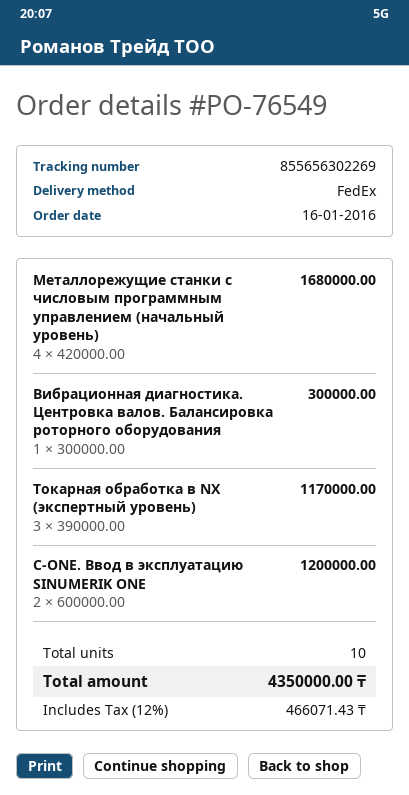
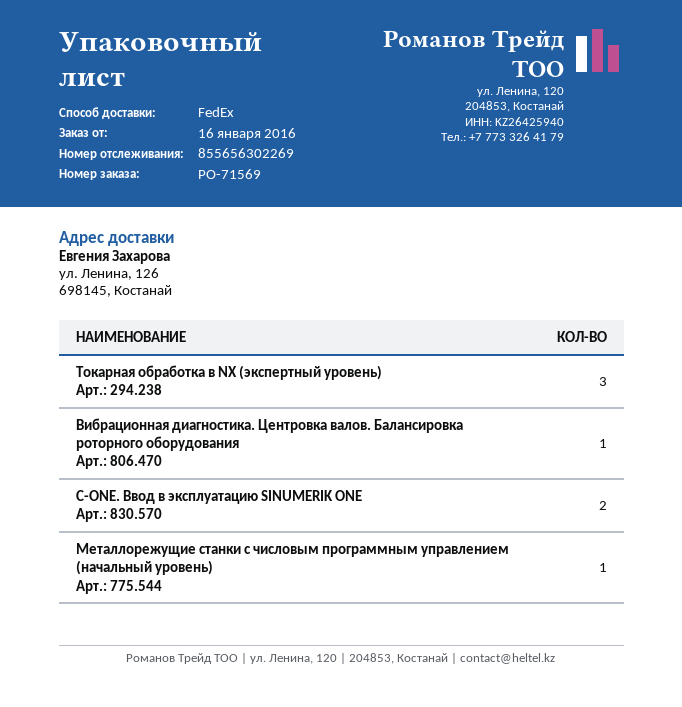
order number: PO-76549 -> PO-71569
Металлорежущие станки с числовым программным управлением (начальный уровень): 4 -> 1

